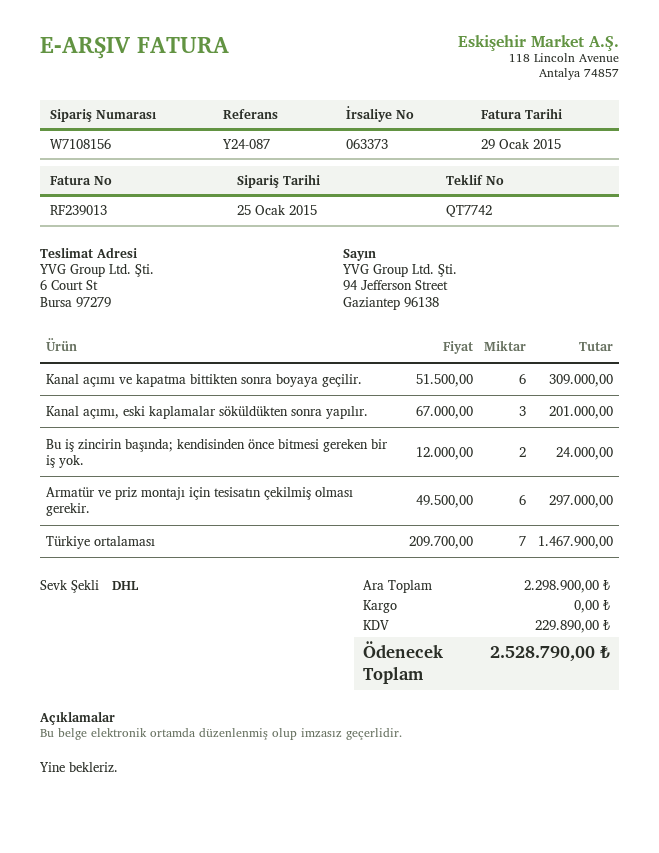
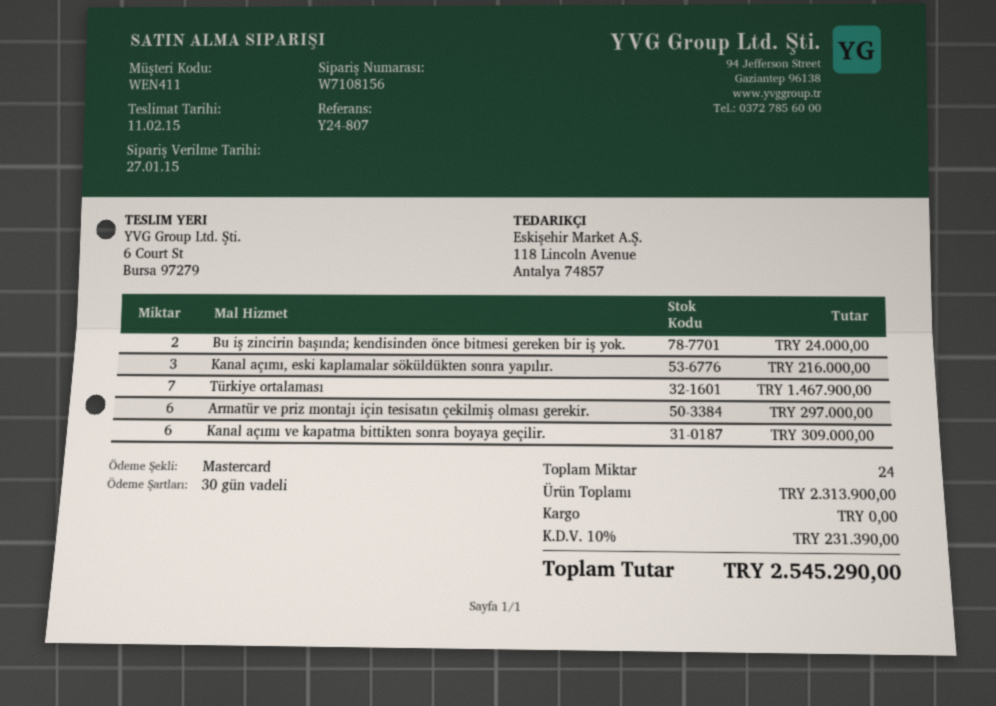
order date: 2015-01-25 -> 2015-01-27
reference: Y24-087 -> Y24-807
Kanal açımı, eski kaplamalar söküldükten sonra yapılır.: 3 for 201000.00 -> 3 for 216000.00
subtotal: 2298900.00 -> 2313900.00
tax: 229890.00 -> 231390.00
total: 2528790.00 -> 2545290.00

